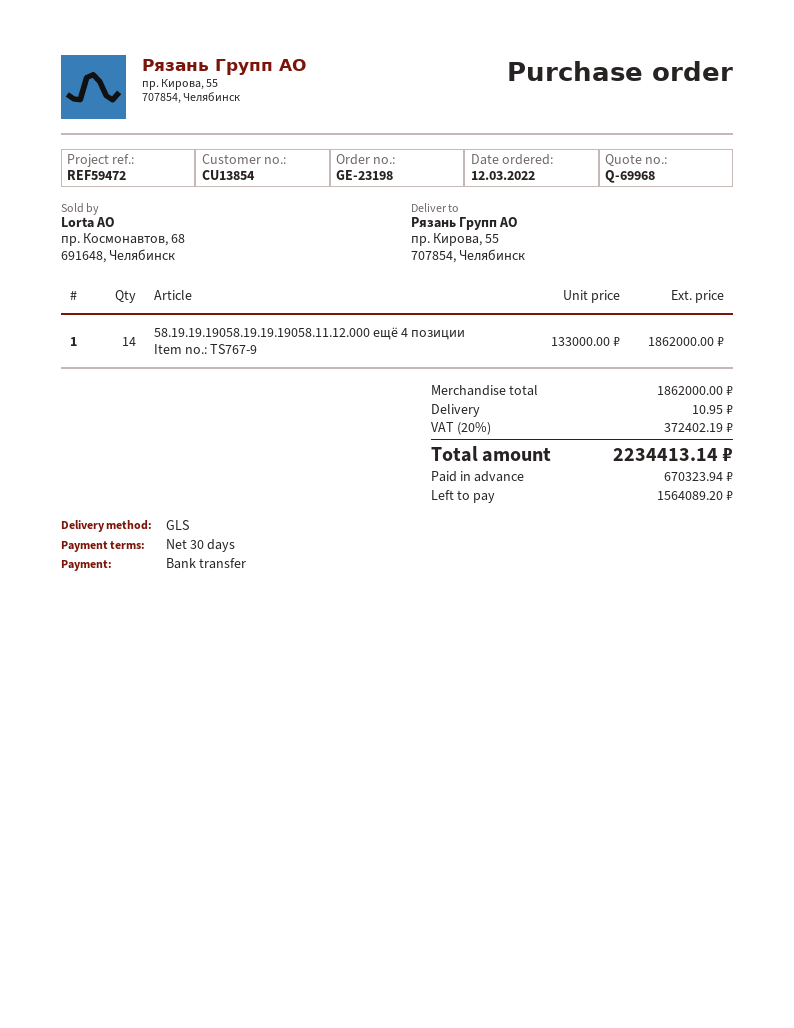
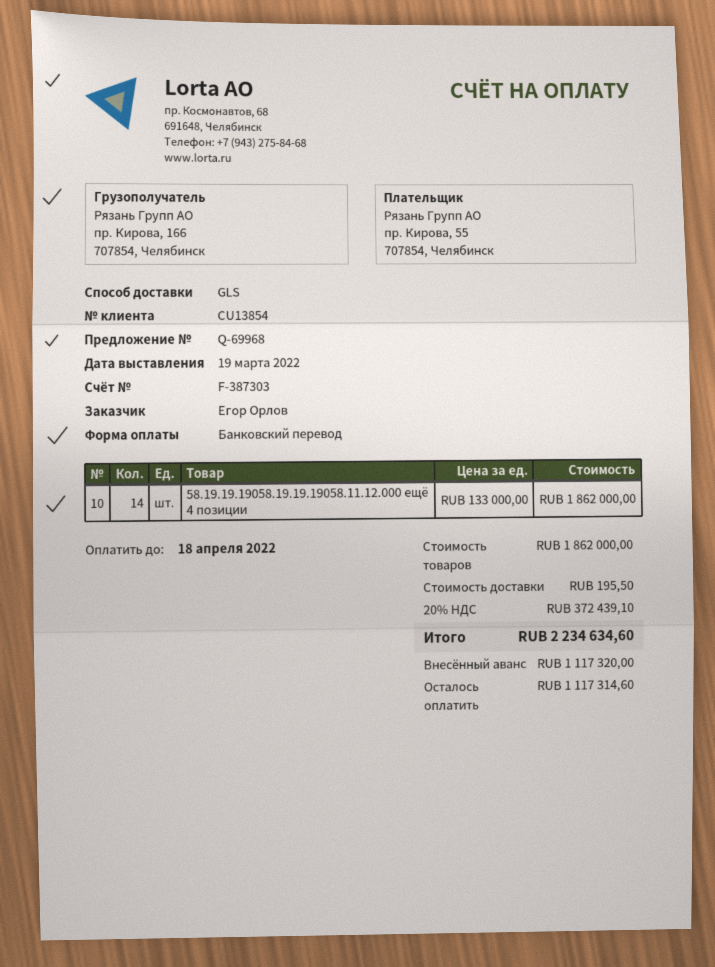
ship to: пр. Кирова, 55, 707854, Челябинск -> пр. Кирова, 166, 707854, Челябинск
shipping: 10.95 -> 195.50
tax: 20% = 372402.19 -> 20% = 372439.10
total: 2234413.14 -> 2234634.60
deposit: 670323.94 -> 1117320.00
balance: 1564089.20 -> 1117314.60

